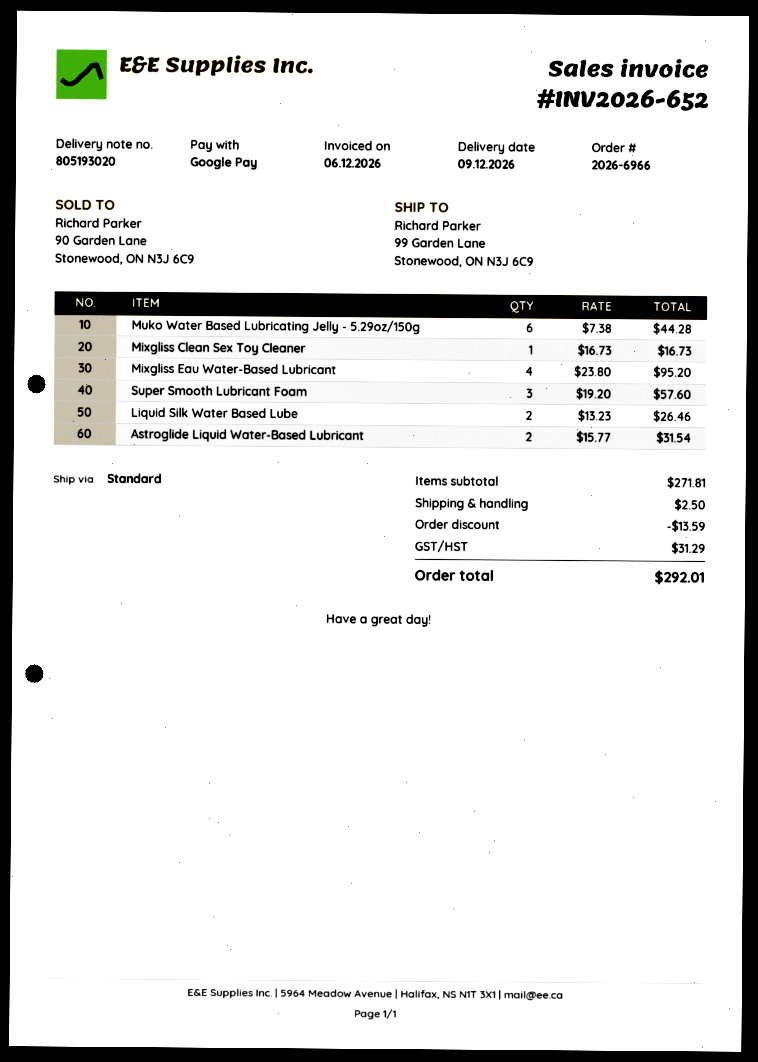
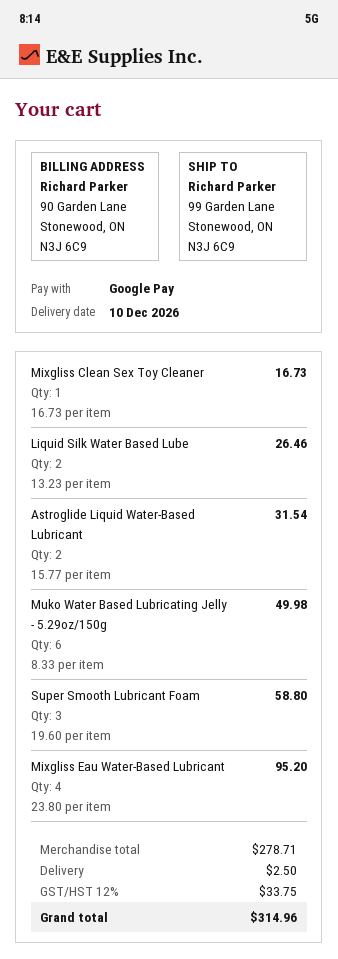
delivery date: 2026-12-09 -> 2026-12-10
Muko Water Based Lubricating Jelly - 5.29oz/150g: 6 x 7.38 = 44.28 -> 6 x 8.33 = 49.98
Super Smooth Lubricant Foam: 3 x 19.20 = 57.60 -> 3 x 19.60 = 58.80
subtotal: 271.81 -> 278.71
discount: 13.59 -> none
tax: 31.29 -> 33.75
total: 292.01 -> 314.96

